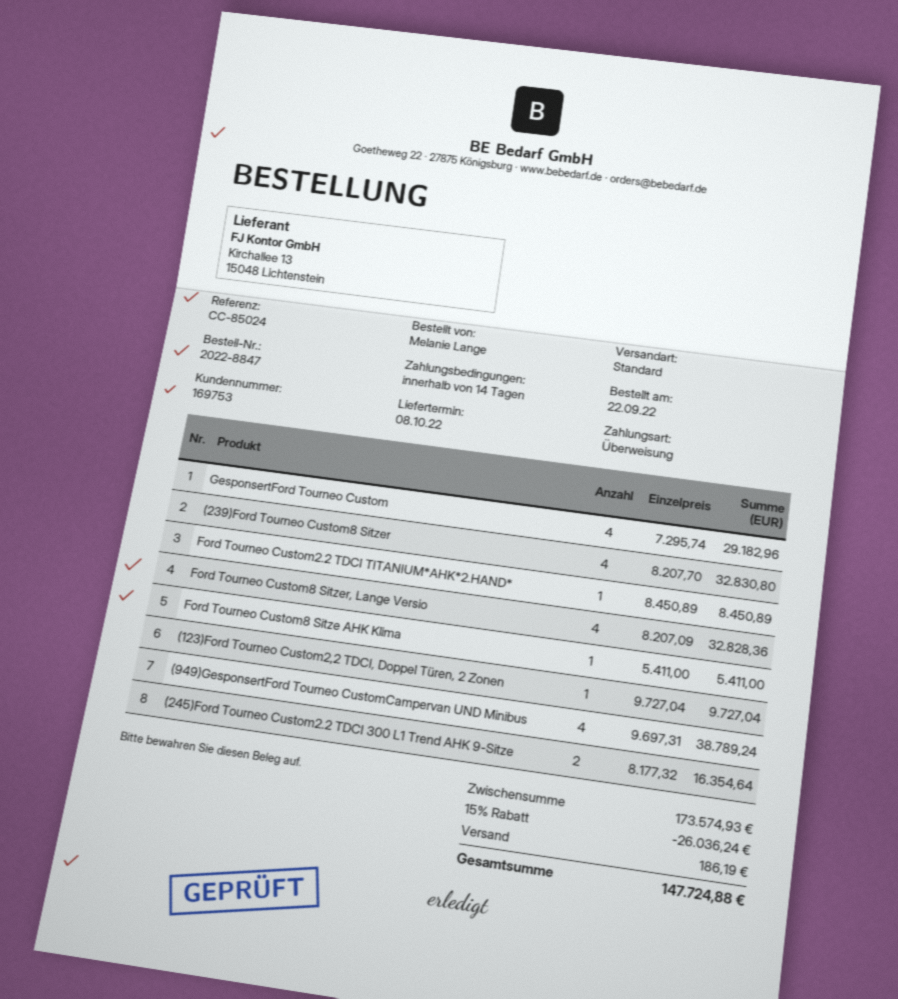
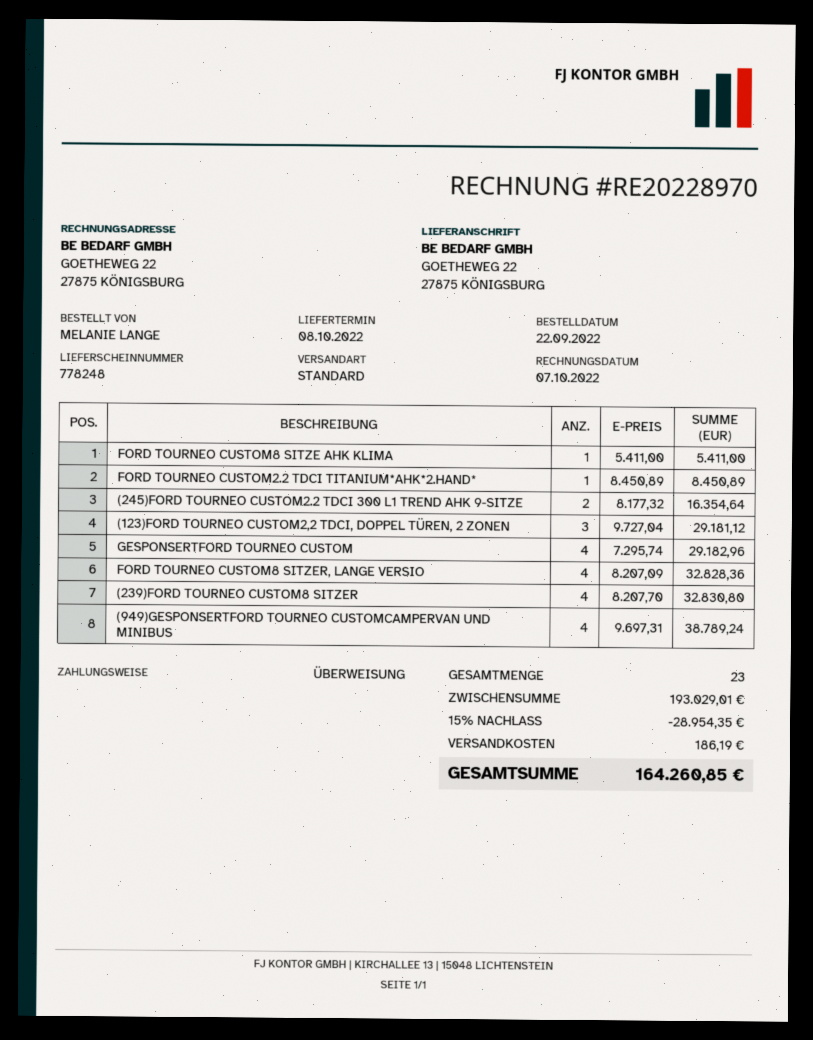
(123)Ford Tourneo Custom2,2 TDCI, Doppel Türen, 2 Zonen: 1 x 9727.04 = 9727.04 -> 3 x 9727.04 = 29181.12
subtotal: 173574.93 -> 193029.01
discount: 15% = 26036.24 -> 15% = 28954.35
total: 147724.88 -> 164260.85

